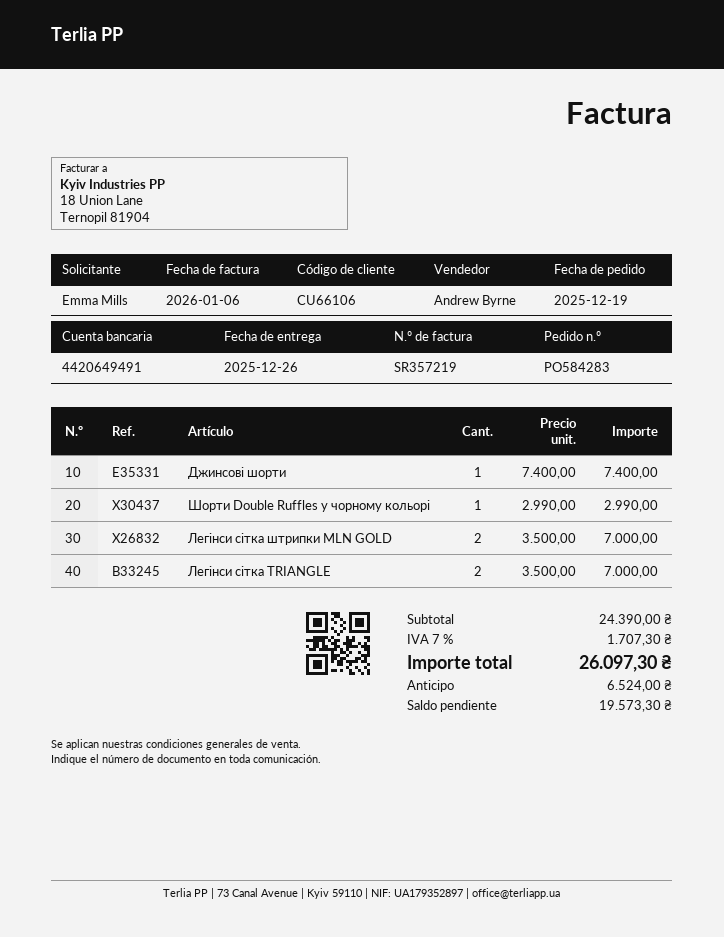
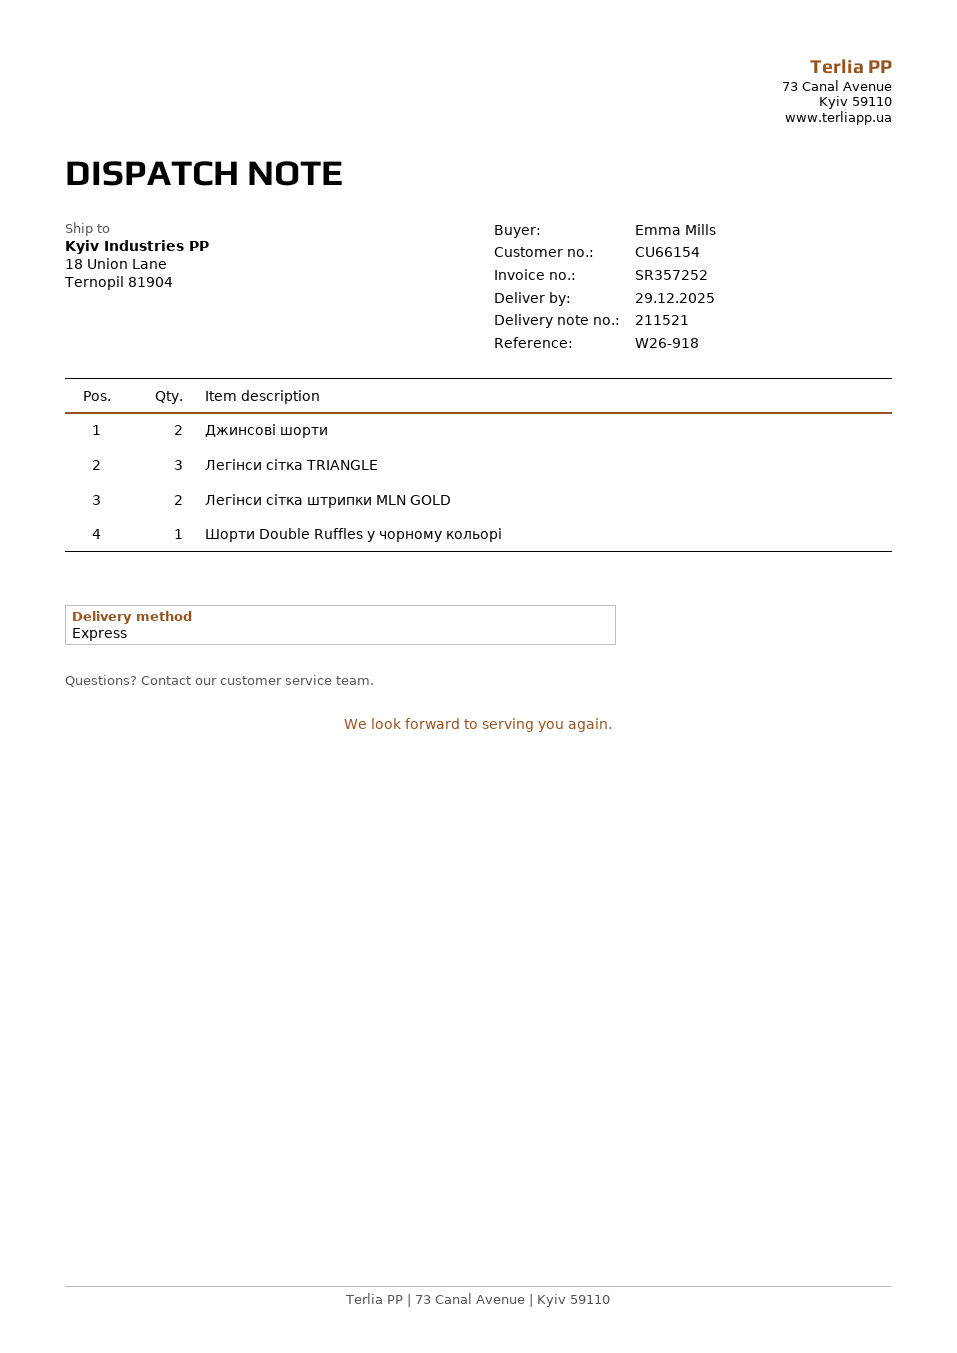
delivery date: 2025-12-26 -> 2025-12-29
invoice number: SR357219 -> SR357252
customer number: CU66106 -> CU66154
Джинсові шорти: 1 -> 2
Легінси сітка TRIANGLE: 2 -> 3

